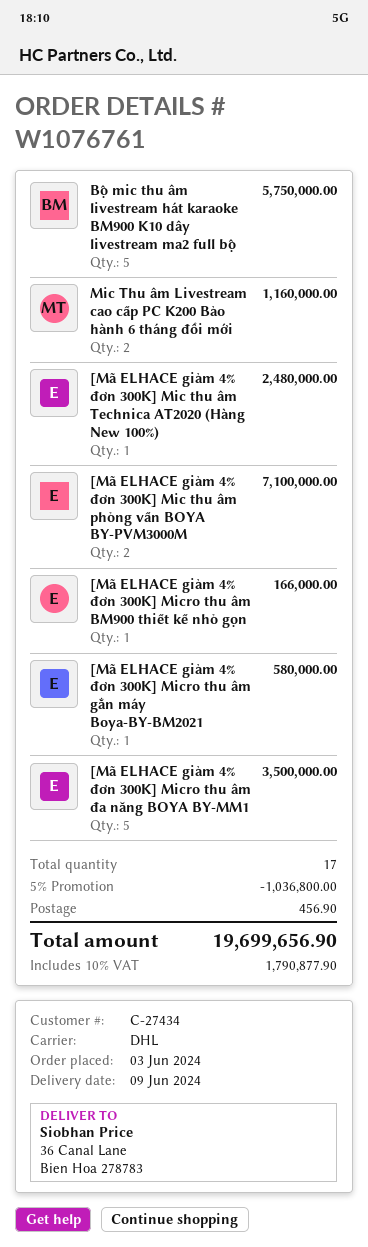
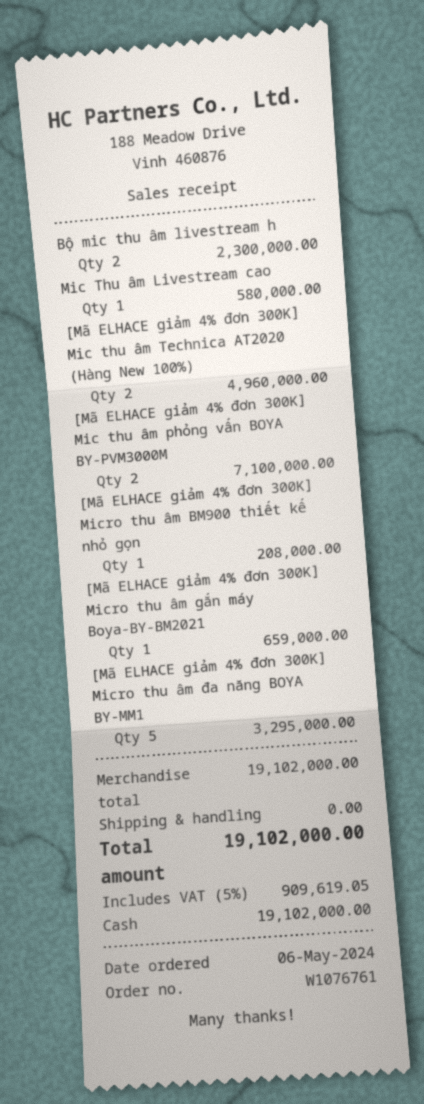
order date: 2024-06-03 -> 2024-05-06
Bộ mic thu âm livestream hát karaoke BM900 K10 dây livestream ma2 full bộ: 5 for 5750000.00 -> 2 for 2300000.00
Mic Thu âm Livestream cao cấp PC K200 Bảo hành 6 tháng đổi mới: 2 for 1160000.00 -> 1 for 580000.00
[Mã ELHACE giảm 4% đơn 300K] Mic thu âm Technica AT2020 (Hàng New 100%): 1 for 2480000.00 -> 2 for 4960000.00
[Mã ELHACE giảm 4% đơn 300K] Micro thu âm BM900 thiết kế nhỏ gọn: 1 for 166000.00 -> 1 for 208000.00
[Mã ELHACE giảm 4% đơn 300K] Micro thu âm gắn máy Boya-BY-BM2021: 1 for 580000.00 -> 1 for 659000.00
[Mã ELHACE giảm 4% đơn 300K] Micro thu âm đa năng BOYA BY-MM1: 5 for 3500000.00 -> 5 for 3295000.00
discount: 5% = 1036800.00 -> none
shipping: 456.90 -> 0.00
tax: 10% = 1790877.90 -> 5% = 909619.05
total: 19699656.90 -> 19102000.00

